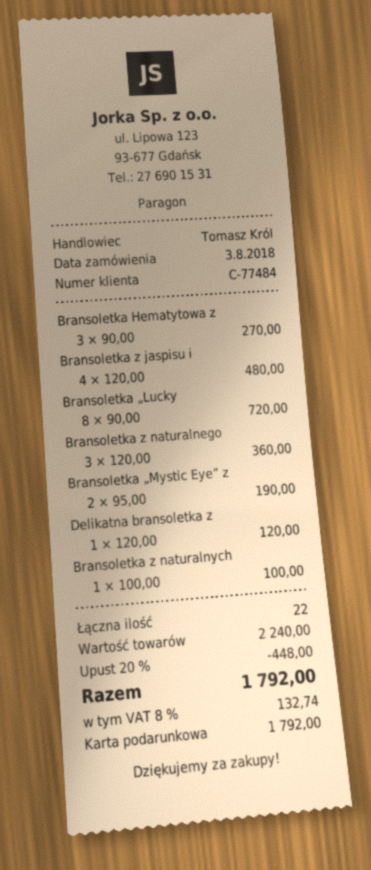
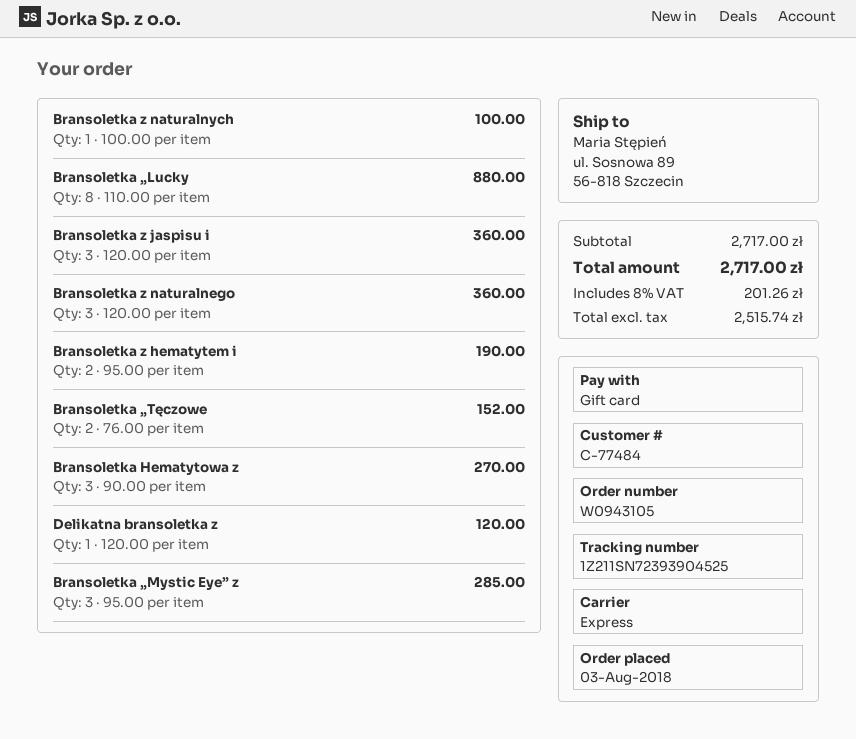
Bransoletka z jaspisu i: 4 x 120.00 = 480.00 -> 3 x 120.00 = 360.00
Bransoletka „Lucky: 8 x 90.00 = 720.00 -> 8 x 110.00 = 880.00
Bransoletka „Mystic Eye” z: 2 x 95.00 = 190.00 -> 3 x 95.00 = 285.00
Bransoletka z hematytem i: none -> 2 x 95.00 = 190.00
Bransoletka „Tęczowe: none -> 2 x 76.00 = 152.00
subtotal: 2240.00 -> 2717.00
discount: 20% = 448.00 -> none
tax: 8% = 132.74 -> 8% = 201.26
total: 1792.00 -> 2717.00

